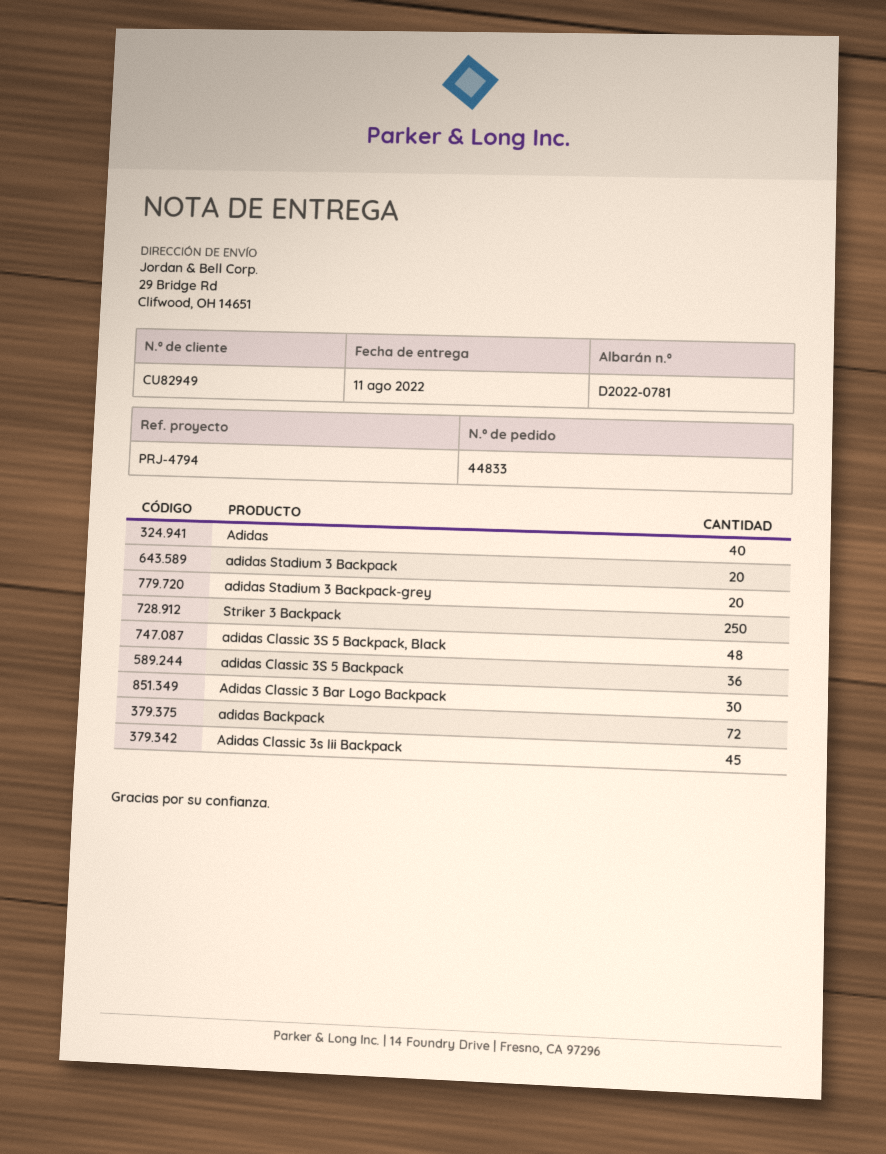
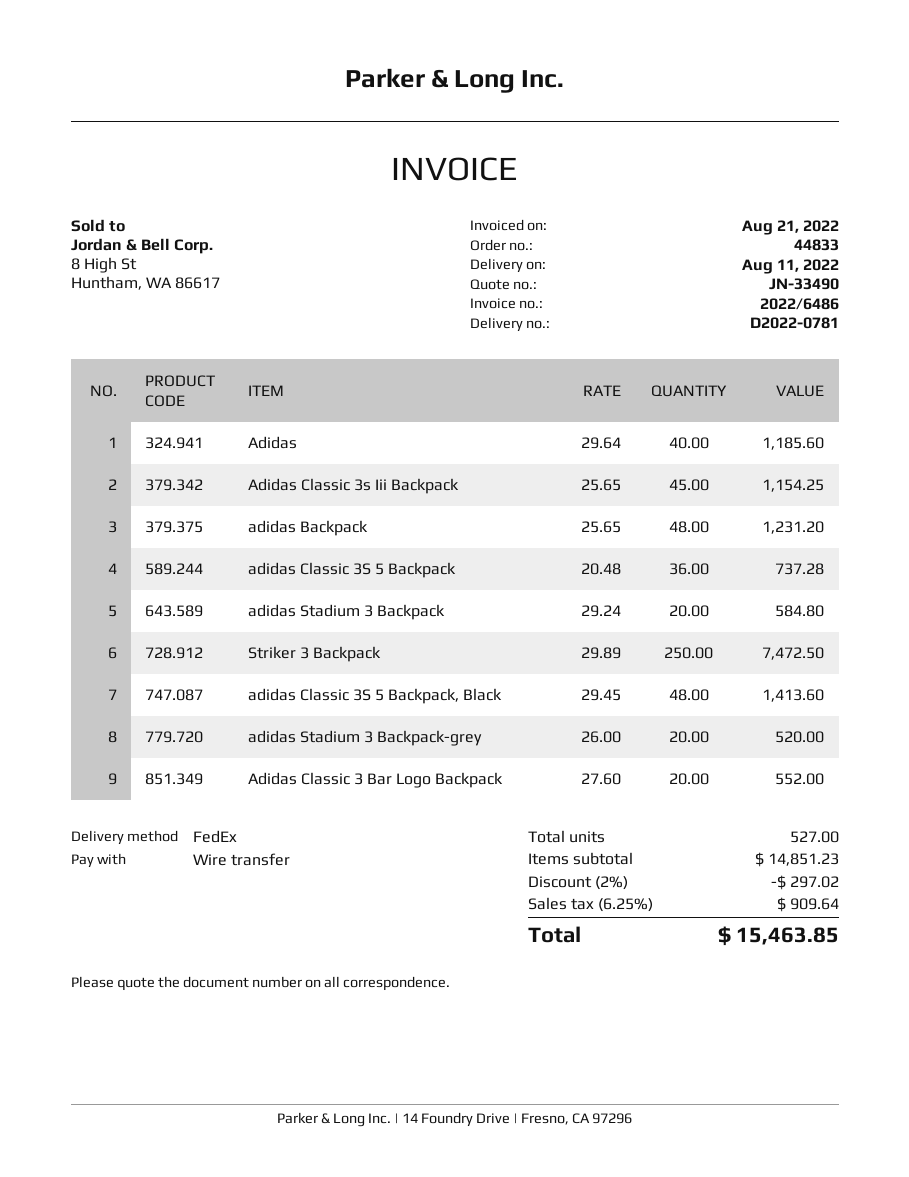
Adidas Classic 3 Bar Logo Backpack: 30 -> 20
adidas Backpack: 72 -> 48

